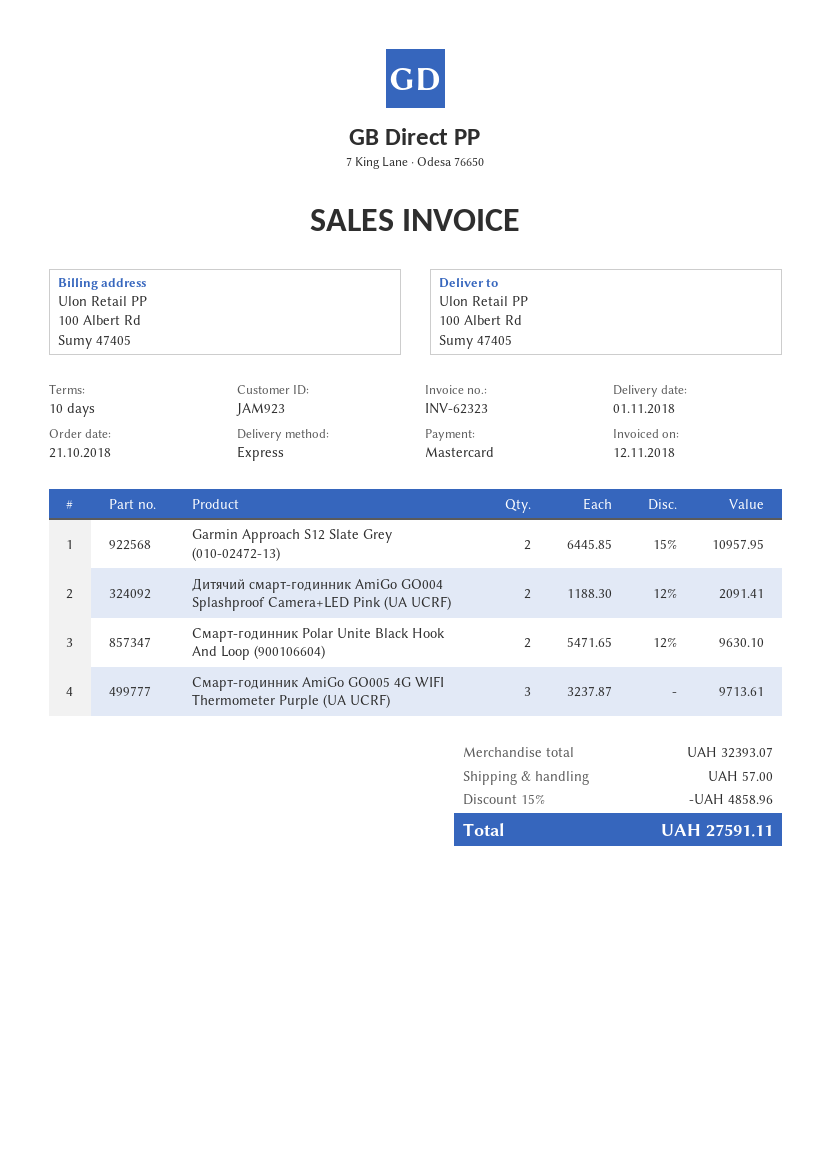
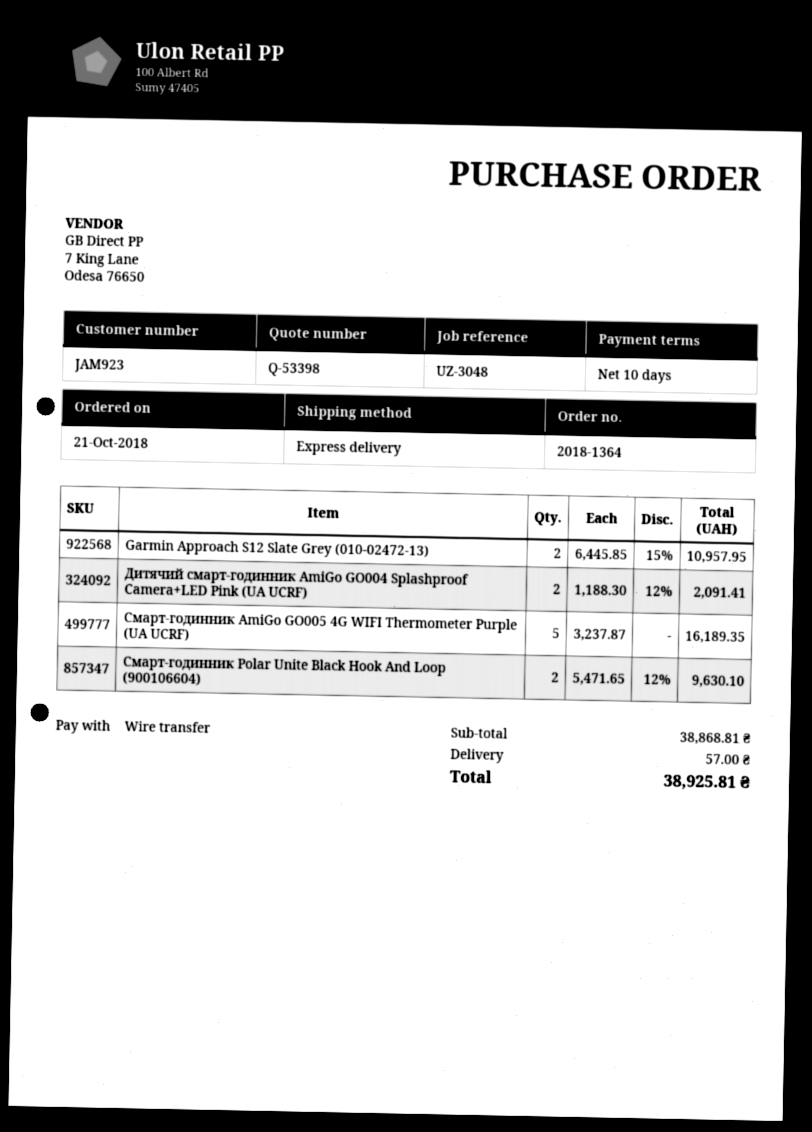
payment method: Mastercard -> bank transfer
Смарт-годинник AmiGo GO005 4G WIFI Thermometer Purple (UA UCRF): 3 x 3237.87 = 9713.61 -> 5 x 3237.87 = 16189.35
subtotal: 32393.07 -> 38868.81
discount: 15% = 4858.96 -> none
total: 27591.11 -> 38925.81

